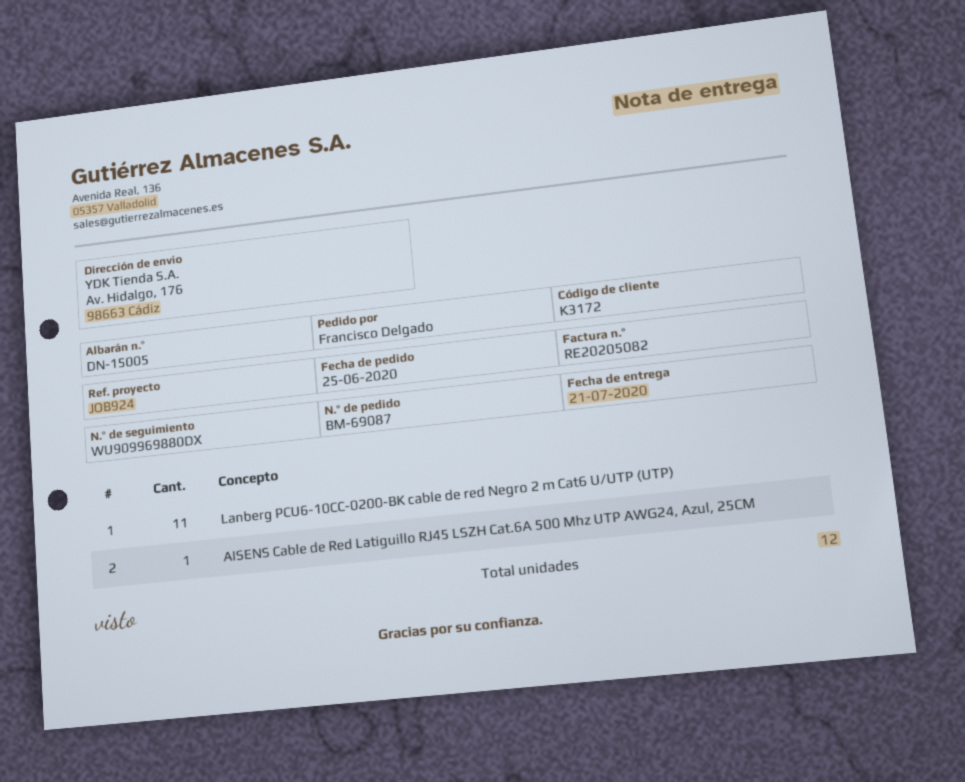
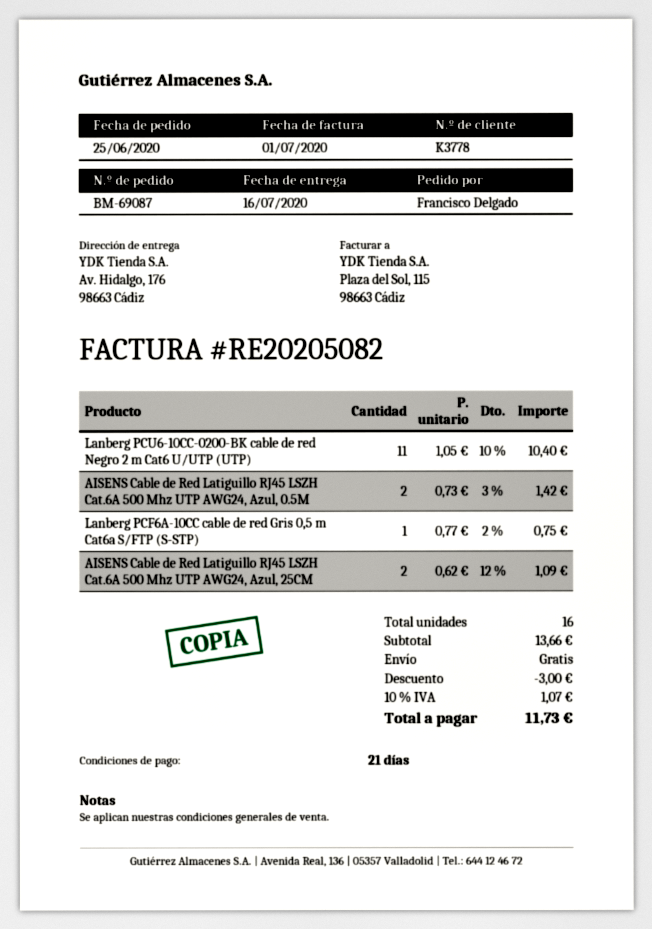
delivery date: 2020-07-21 -> 2020-07-16
customer number: K3172 -> K3778
AISENS Cable de Red Latiguillo RJ45 LSZH Cat.6A 500 Mhz UTP AWG24, Azul, 25CM: 1 -> 2
AISENS Cable de Red Latiguillo RJ45 LSZH Cat.6A 500 Mhz UTP AWG24, Azul, 0.5M: none -> 2
Lanberg PCF6A-10CC cable de red Gris 0,5 m Cat6a S/FTP (S-STP): none -> 1
total quantity: 12 -> 16

